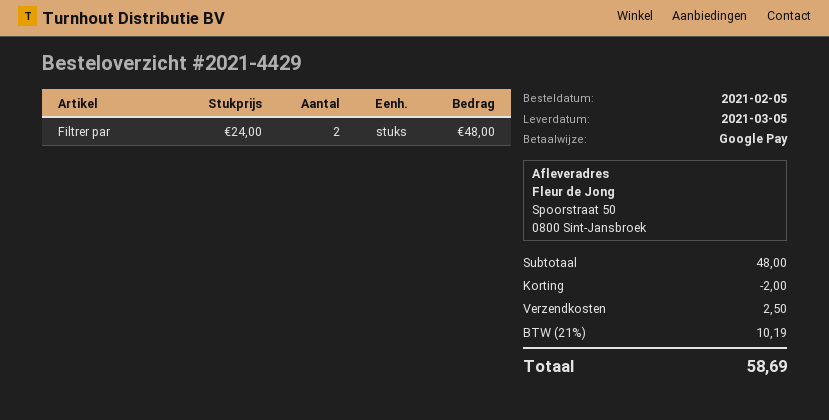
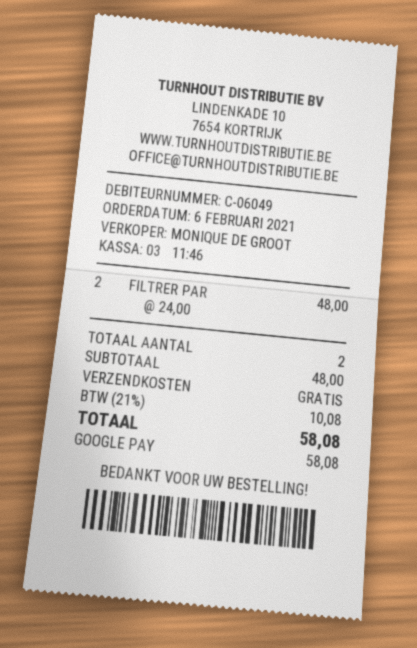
order date: 2021-02-05 -> 2021-02-06
discount: 2.00 -> none
shipping: 2.50 -> 0.00
tax: 21% = 10.19 -> 21% = 10.08
total: 58.69 -> 58.08

